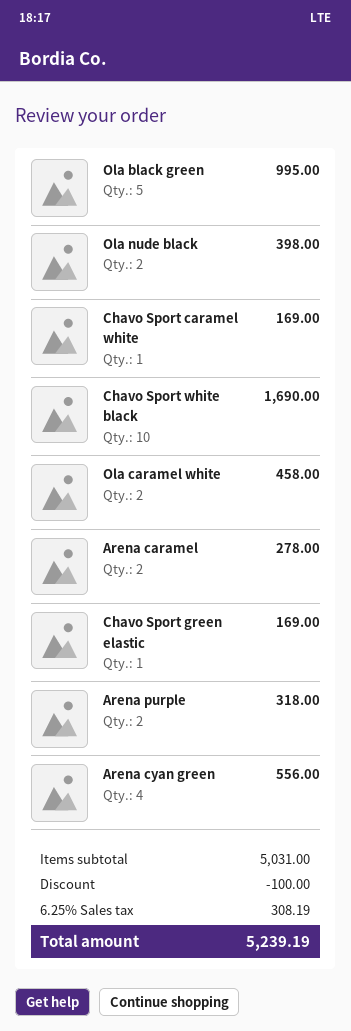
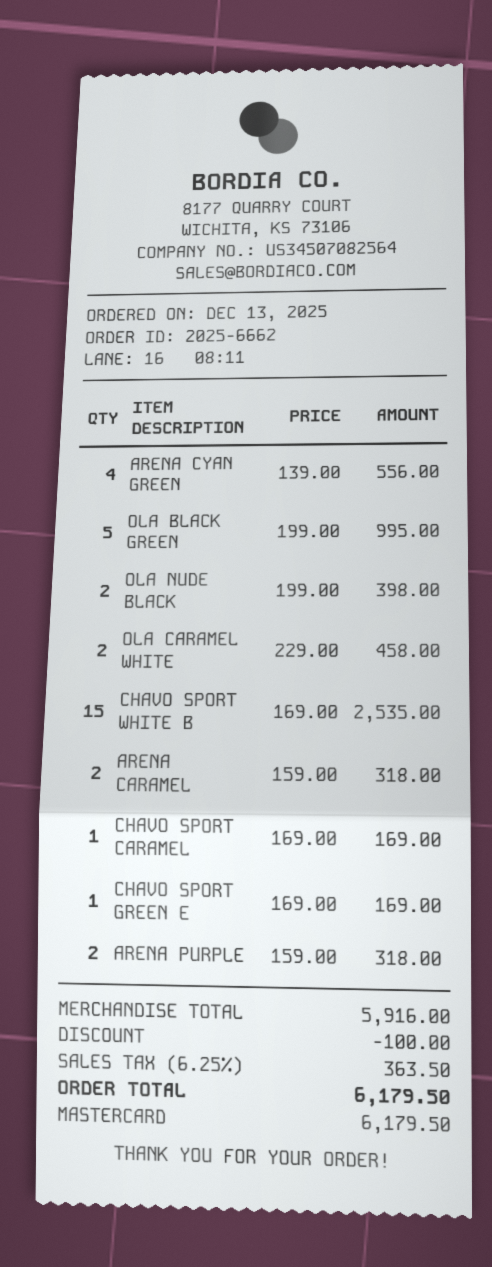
Chavo Sport white black: 10 for 1690.00 -> 15 for 2535.00
Arena caramel: 2 for 278.00 -> 2 for 318.00
subtotal: 5031.00 -> 5916.00
tax: 6.25% = 308.19 -> 6.25% = 363.50
total: 5239.19 -> 6179.50

